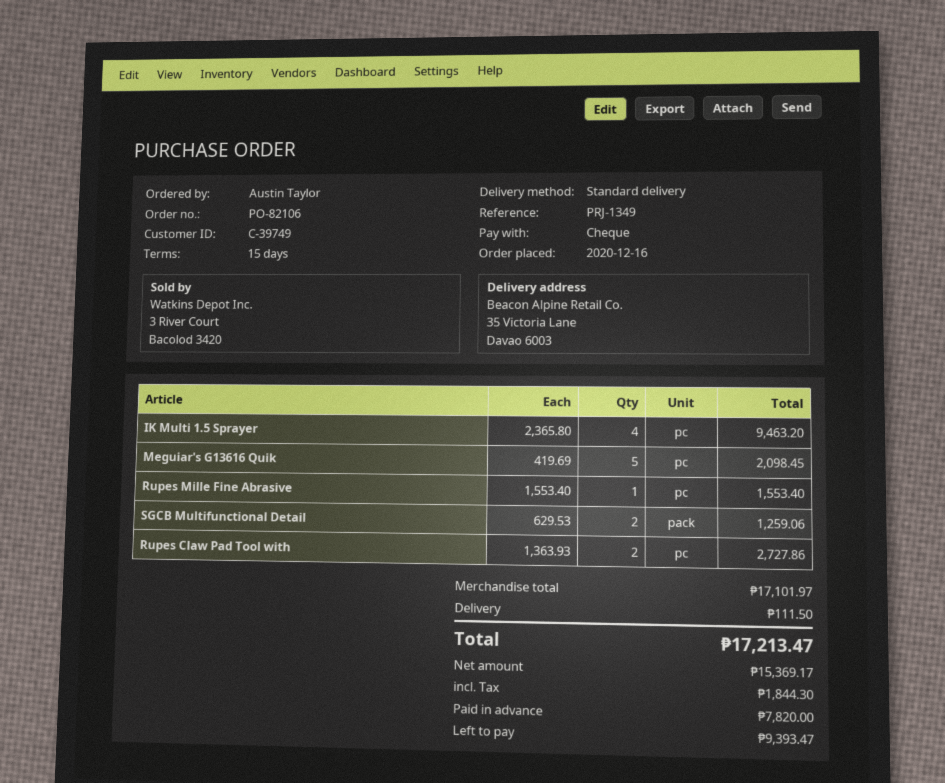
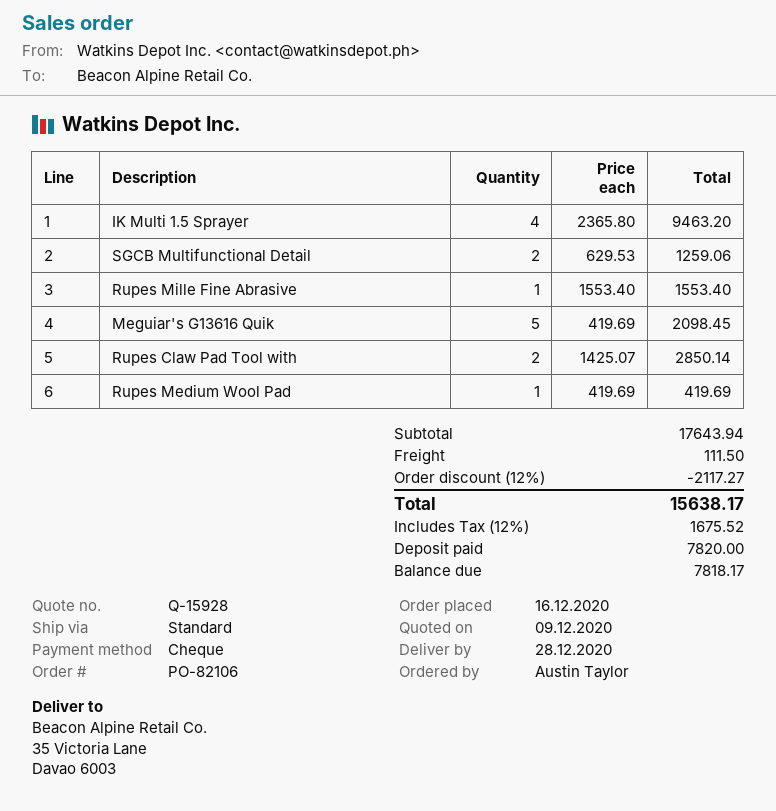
Rupes Claw Pad Tool with: 2 x 1363.93 = 2727.86 -> 2 x 1425.07 = 2850.14
Rupes Medium Wool Pad: none -> 1 x 419.69 = 419.69
subtotal: 17101.97 -> 17643.94
discount: none -> 12% = 2117.27
tax: 1844.30 -> 1675.52
total: 17213.47 -> 15638.17
balance: 9393.47 -> 7818.17

